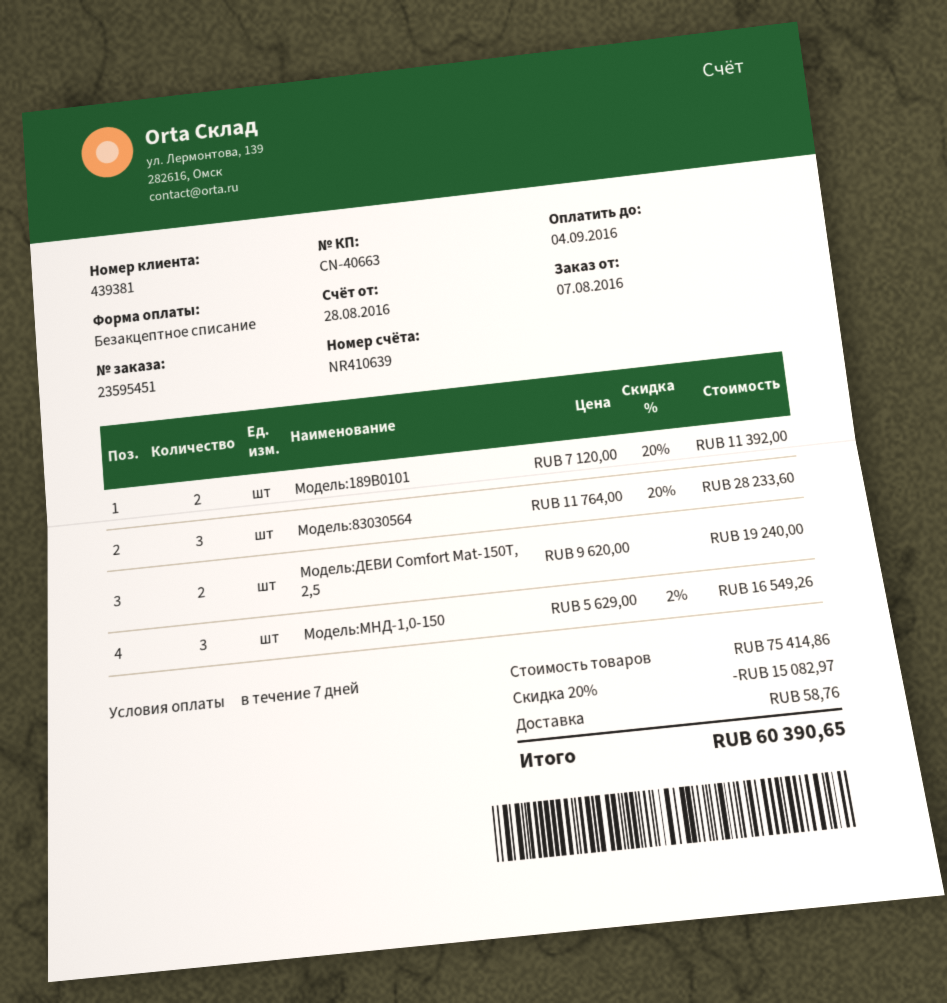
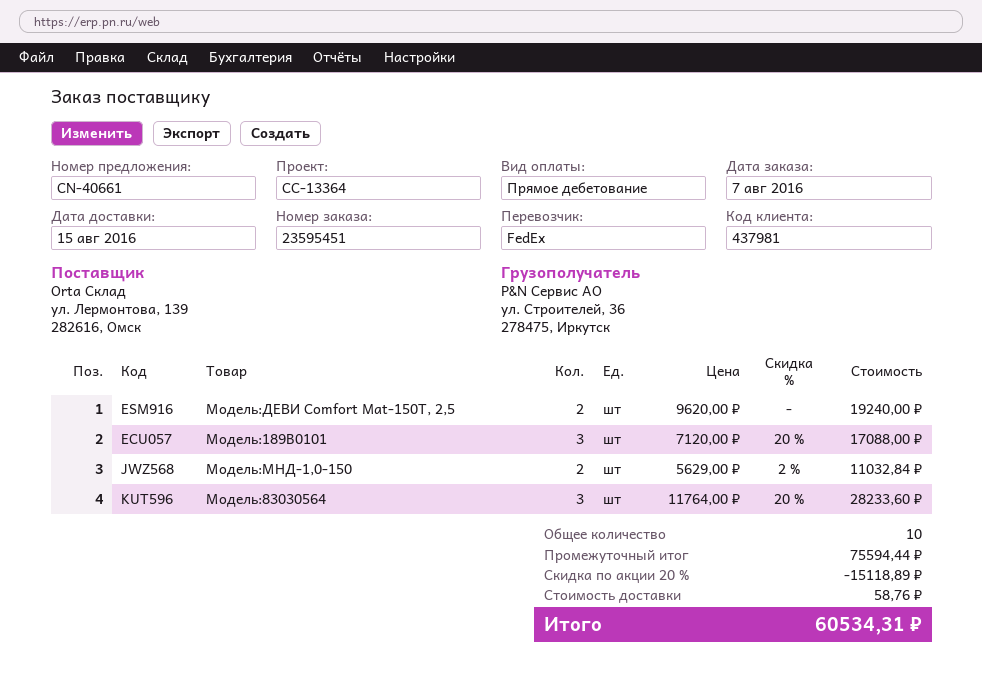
quote number: CN-40663 -> CN-40661
customer number: 439381 -> 437981
Модель:189B0101: 2 x 7120.00 - 20% = 11392.00 -> 3 x 7120.00 - 20% = 17088.00
Модель:МНД-1,0-150: 3 x 5629.00 - 2% = 16549.26 -> 2 x 5629.00 - 2% = 11032.84
subtotal: 75414.86 -> 75594.44
discount: 20% = 15082.97 -> 20% = 15118.89
total: 60390.65 -> 60534.31

